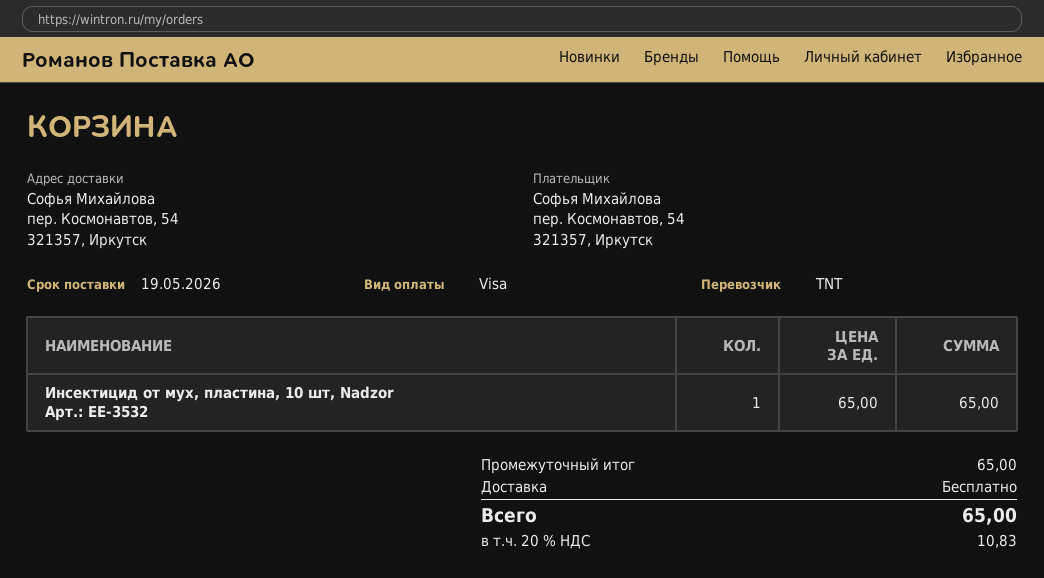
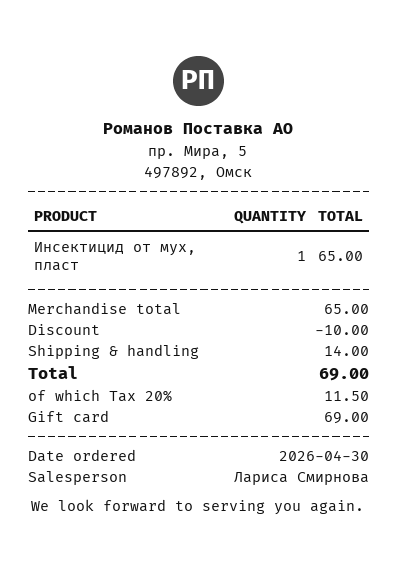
payment method: Visa -> gift card
discount: none -> 10.00
shipping: 0.00 -> 14.00
tax: 20% = 10.83 -> 20% = 11.50
total: 65.00 -> 69.00

